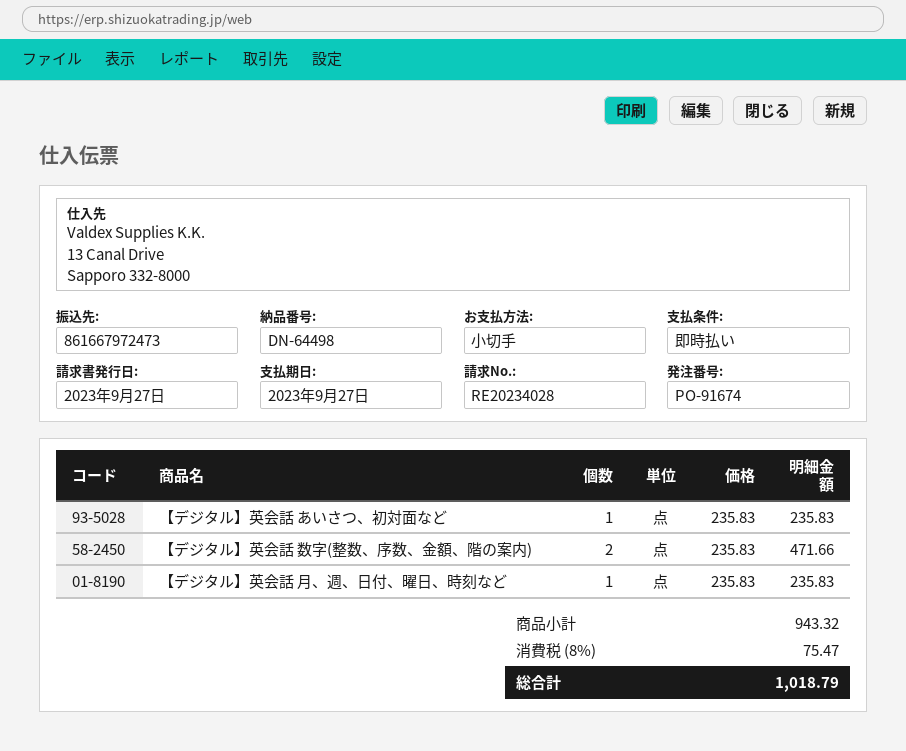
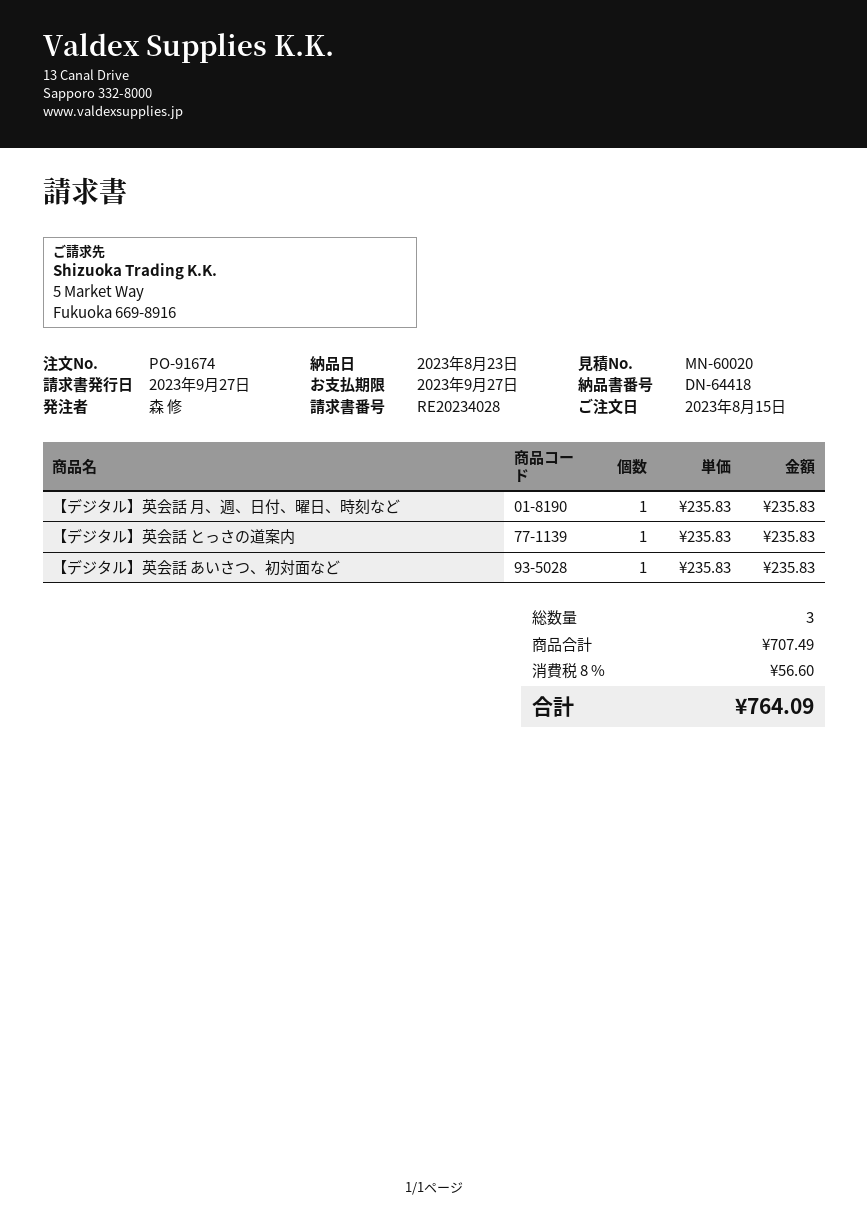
delivery note number: DN-64498 -> DN-64418
【デジタル】英会話 数字(整数、序数、金額、階の案内): 2 x 235.83 = 471.66 -> none
【デジタル】英会話 とっさの道案内: none -> 1 x 235.83 = 235.83
subtotal: 943.32 -> 707.49
tax: 8% = 75.47 -> 8% = 56.60
total: 1018.79 -> 764.09

